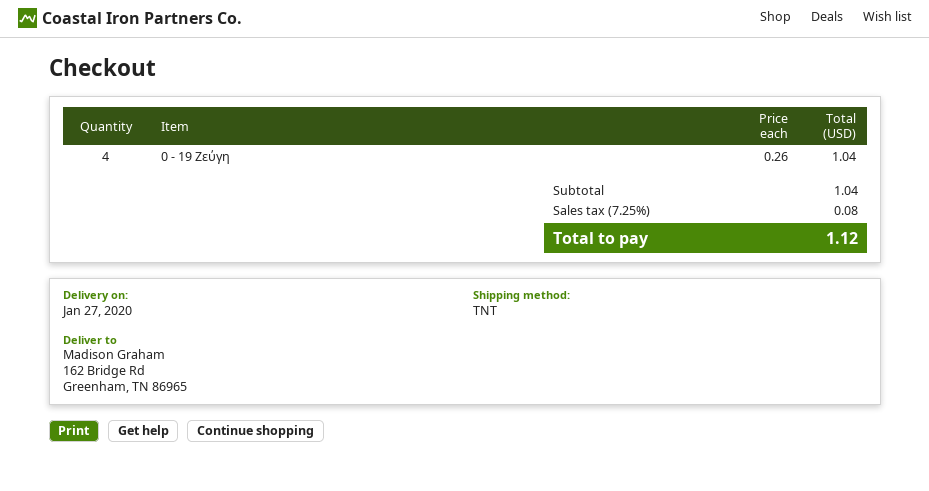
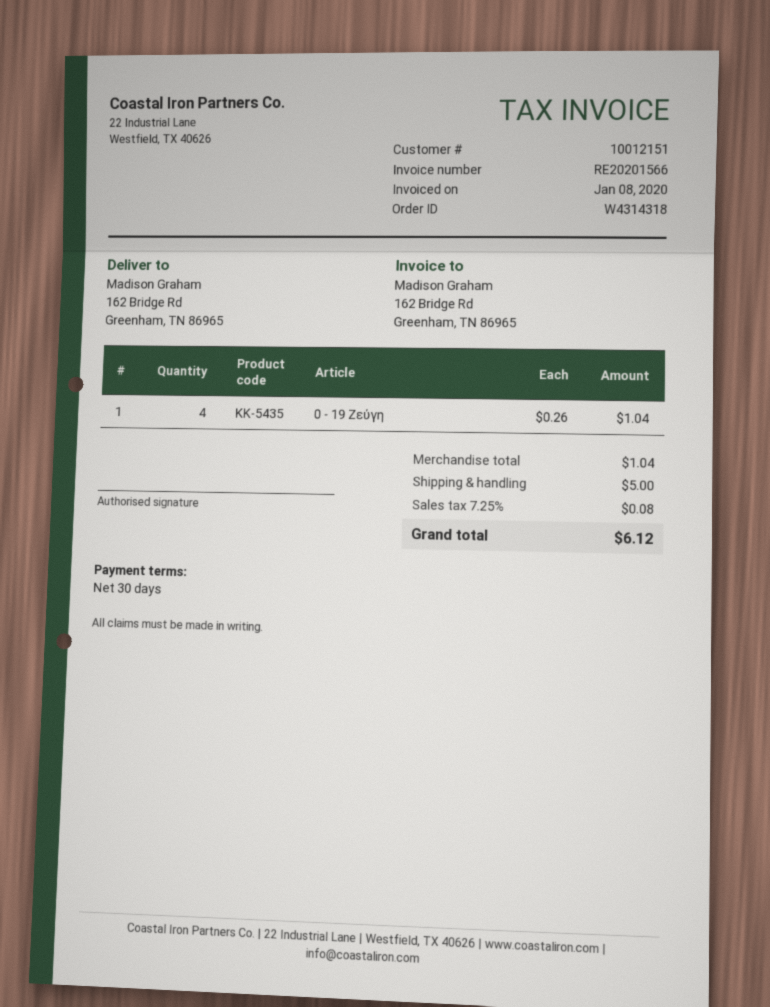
shipping: none -> 5.00
total: 1.12 -> 6.12

